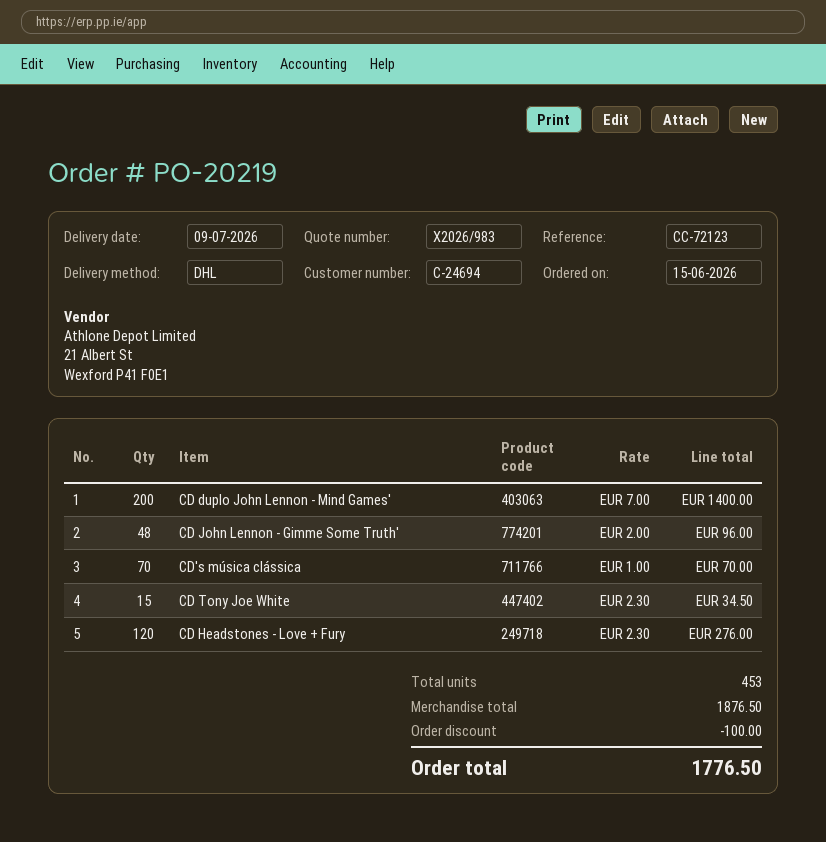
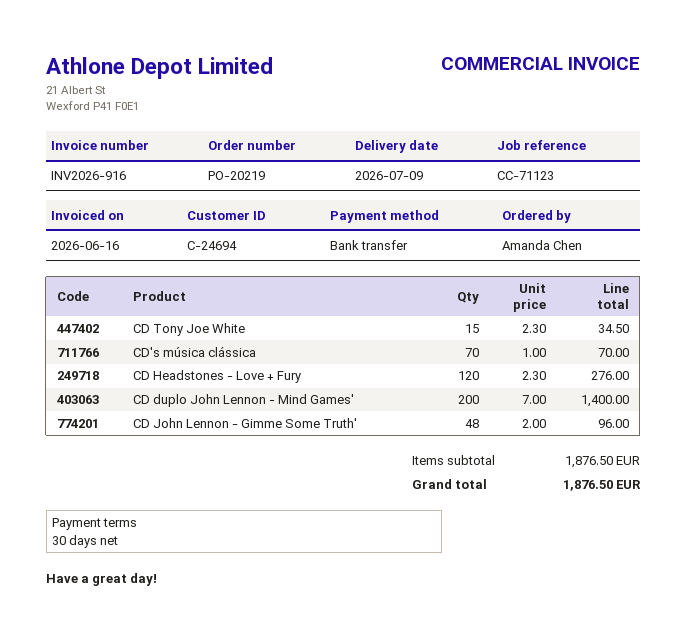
reference: CC-72123 -> CC-71123
discount: 100.00 -> none
total: 1776.50 -> 1876.50

